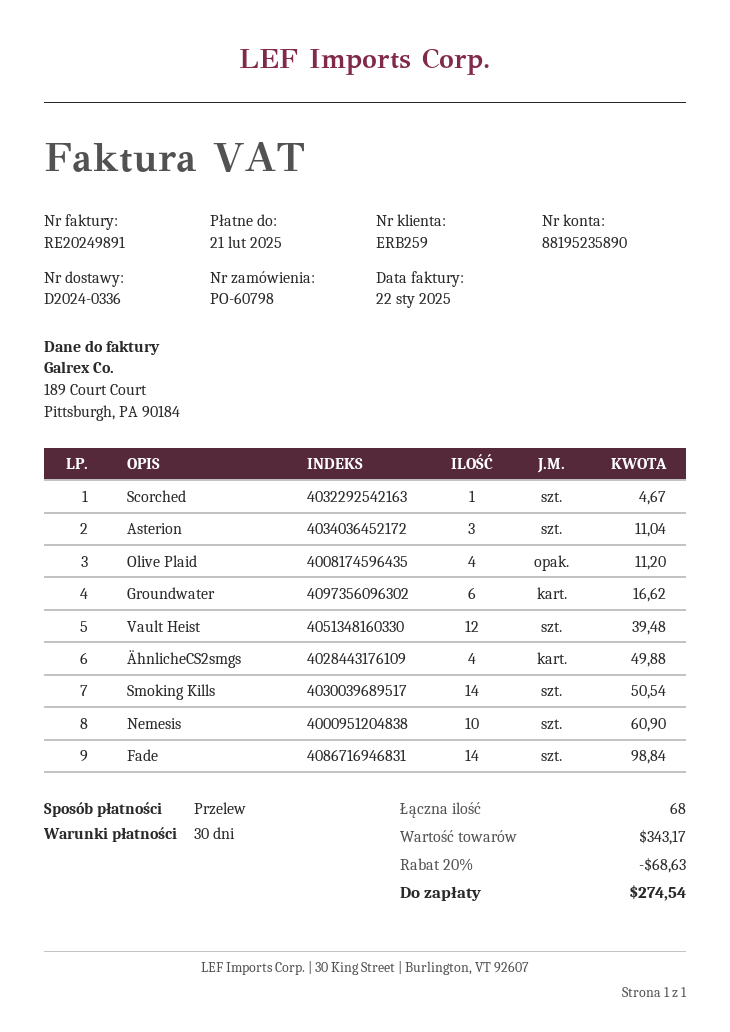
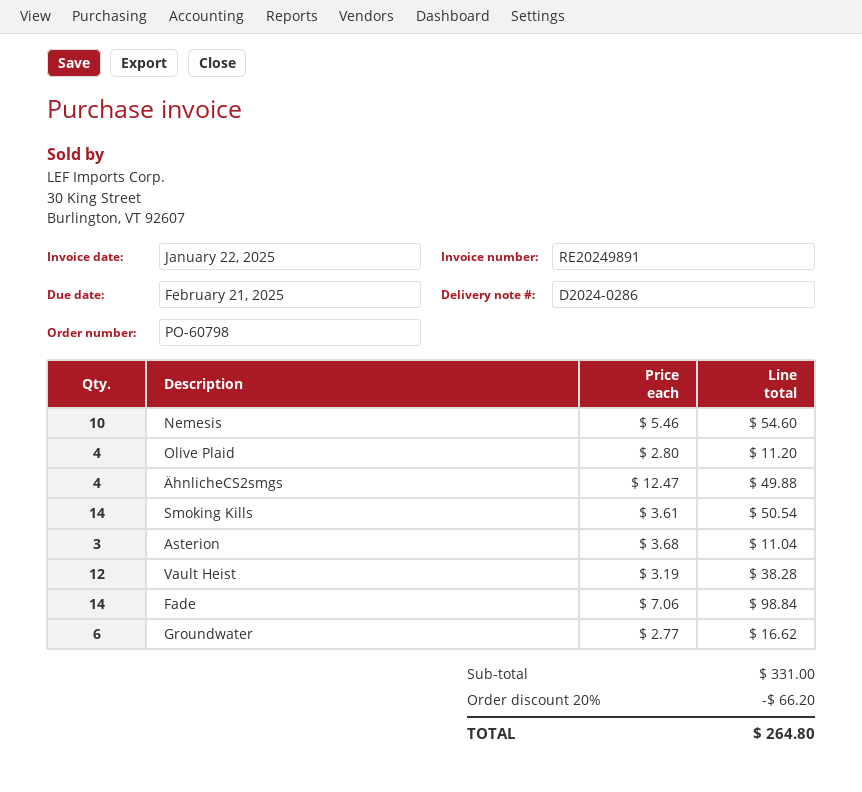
delivery note number: D2024-0336 -> D2024-0286
Scorched: 1 for 4.67 -> none
Vault Heist: 12 for 39.48 -> 12 for 38.28
Nemesis: 10 for 60.90 -> 10 for 54.60
subtotal: 343.17 -> 331.00
discount: 20% = 68.63 -> 20% = 66.20
total: 274.54 -> 264.80

